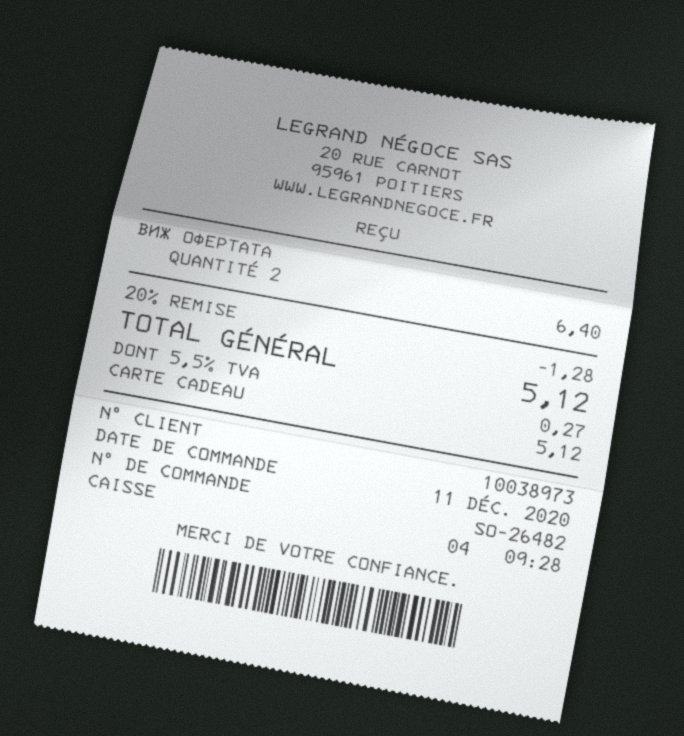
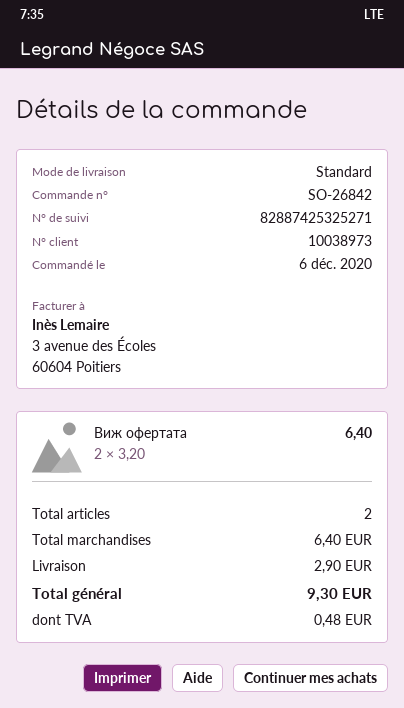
order number: SO-26482 -> SO-26842
order date: 2020-12-11 -> 2020-12-06
discount: 20% = 1.28 -> none
shipping: none -> 2.90
tax: 0.27 -> 0.48
total: 5.12 -> 9.30

